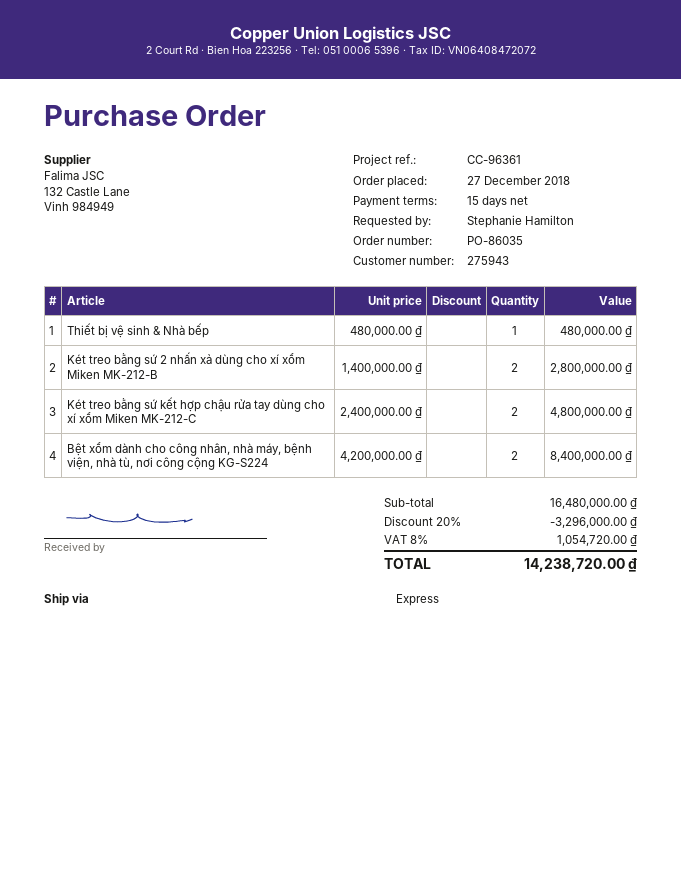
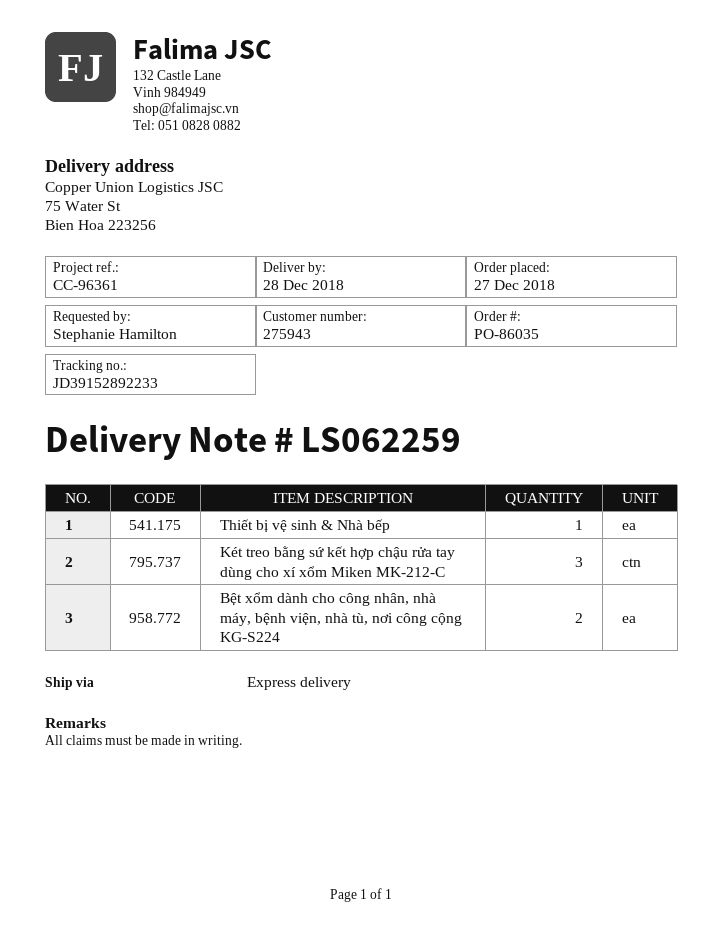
Két treo bằng sứ 2 nhấn xả dùng cho xí xổm Miken MK-212-B: 2 -> none
Két treo bằng sứ kết hợp chậu rửa tay dùng cho xí xổm Miken MK-212-C: 2 -> 3

